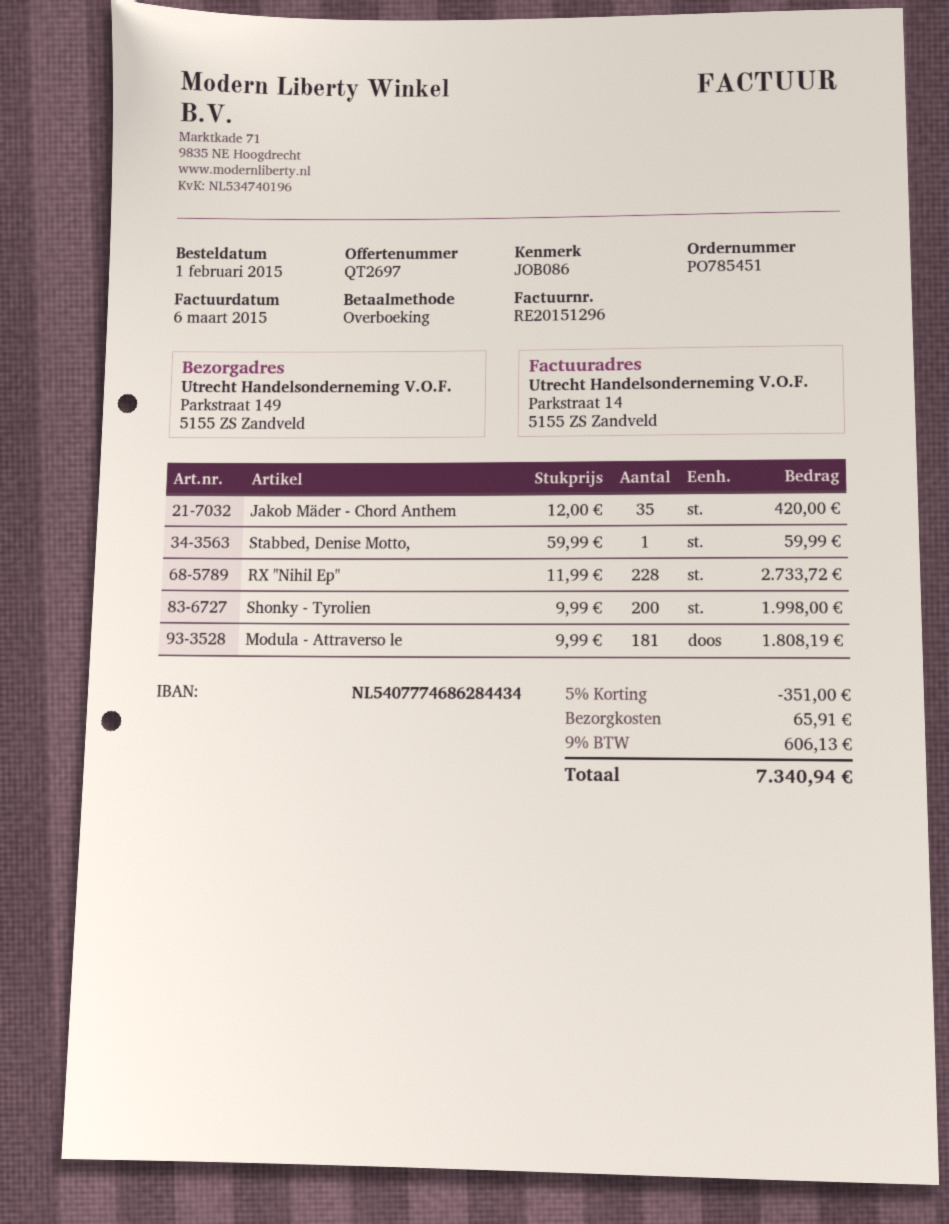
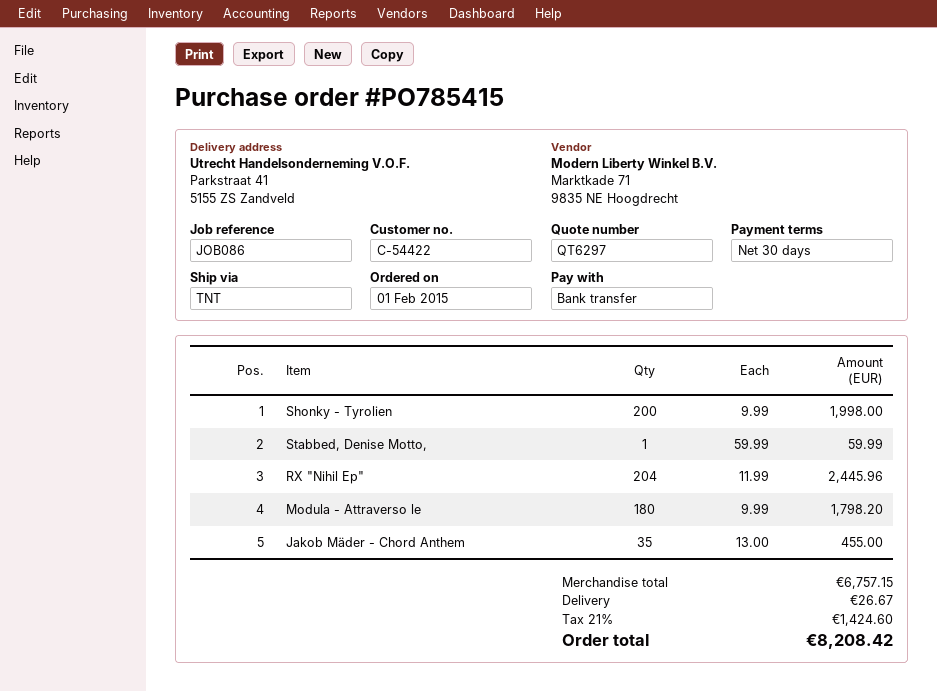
quote number: QT2697 -> QT6297
order number: PO785451 -> PO785415
ship to: Parkstraat 149, 5155 ZS Zandveld -> Parkstraat 41, 5155 ZS Zandveld
Jakob Mäder - Chord Anthem: 35 x 12.00 = 420.00 -> 35 x 13.00 = 455.00
RX "Nihil Ep": 228 x 11.99 = 2733.72 -> 204 x 11.99 = 2445.96
Modula - Attraverso le: 181 x 9.99 = 1808.19 -> 180 x 9.99 = 1798.20
discount: 5% = 351.00 -> none
shipping: 65.91 -> 26.67
tax: 9% = 606.13 -> 21% = 1424.60
total: 7340.94 -> 8208.42

